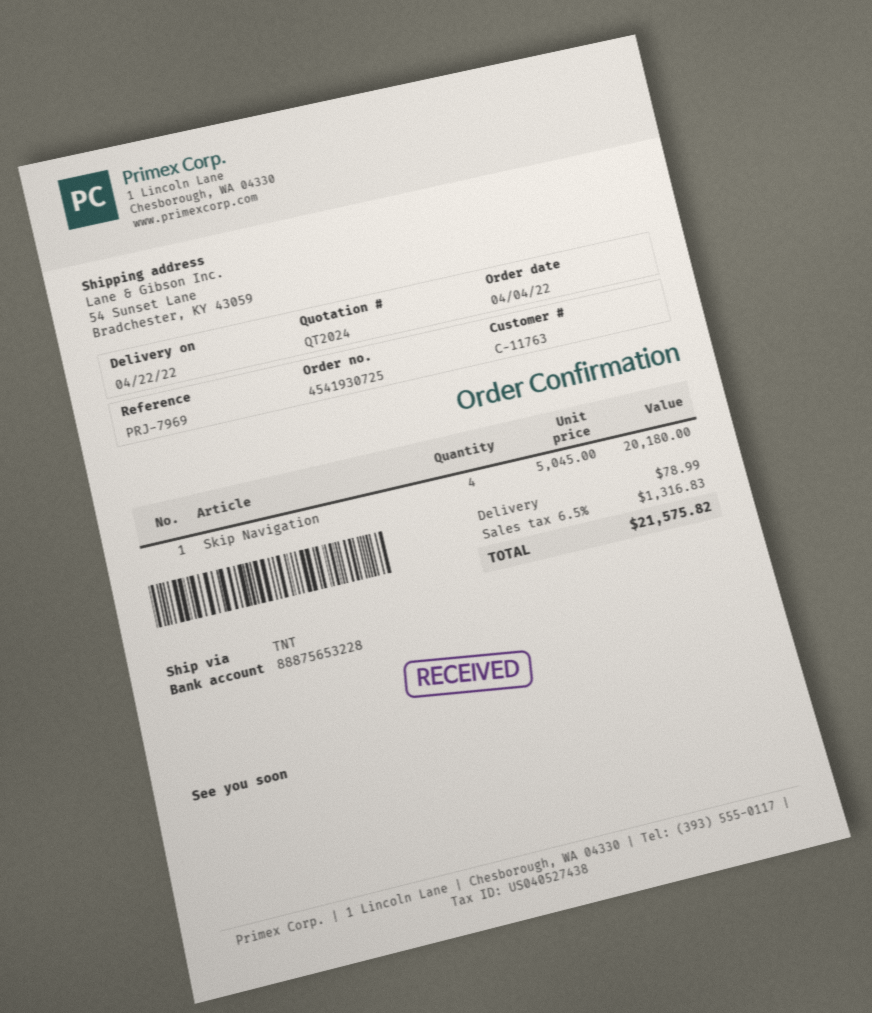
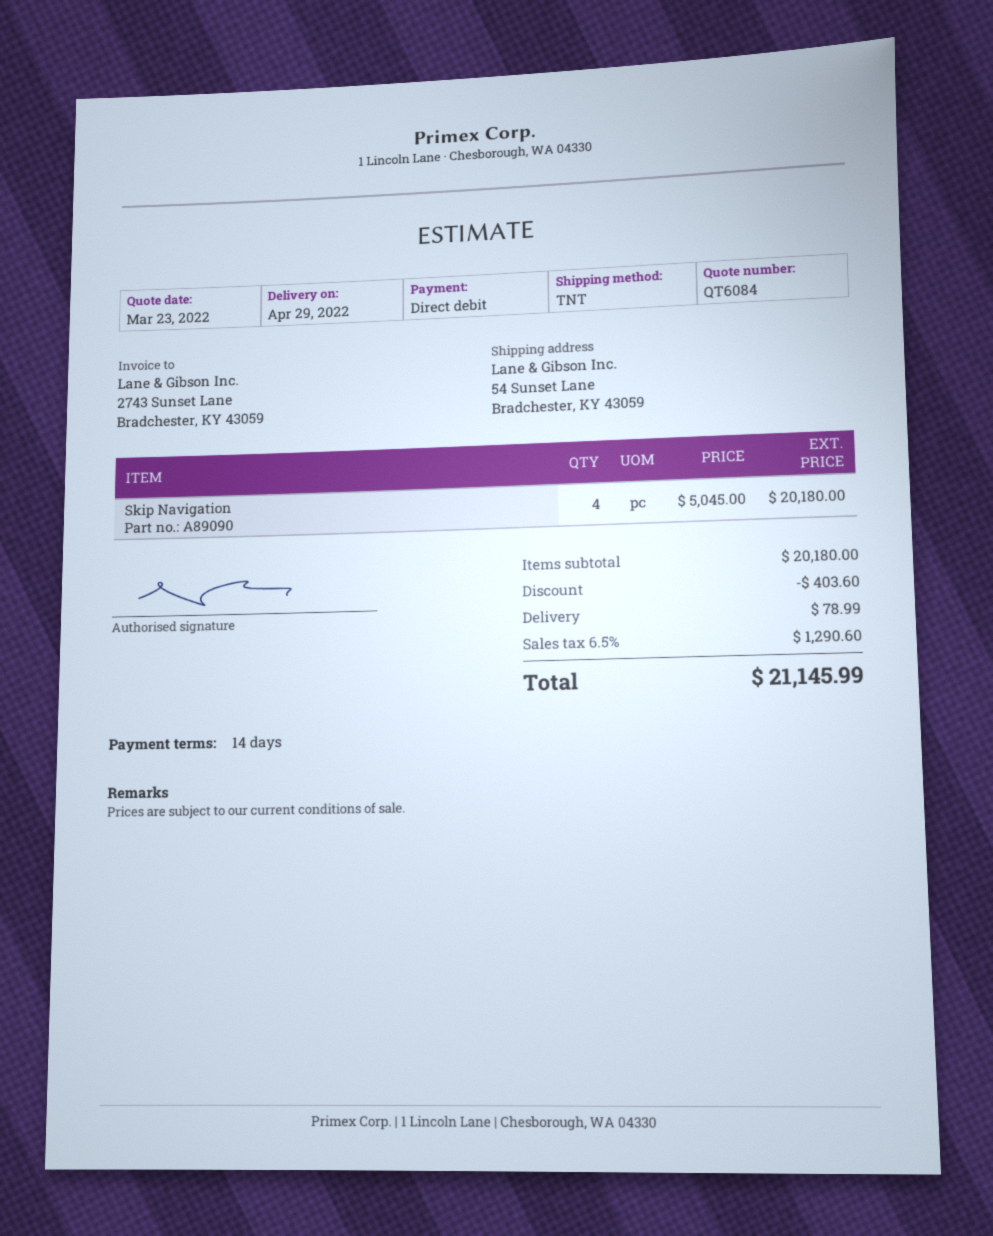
quote number: QT2024 -> QT6084
delivery date: 2022-04-22 -> 2022-04-29
discount: none -> 403.60
tax: 6.5% = 1316.83 -> 6.5% = 1290.60
total: 21575.82 -> 21145.99

